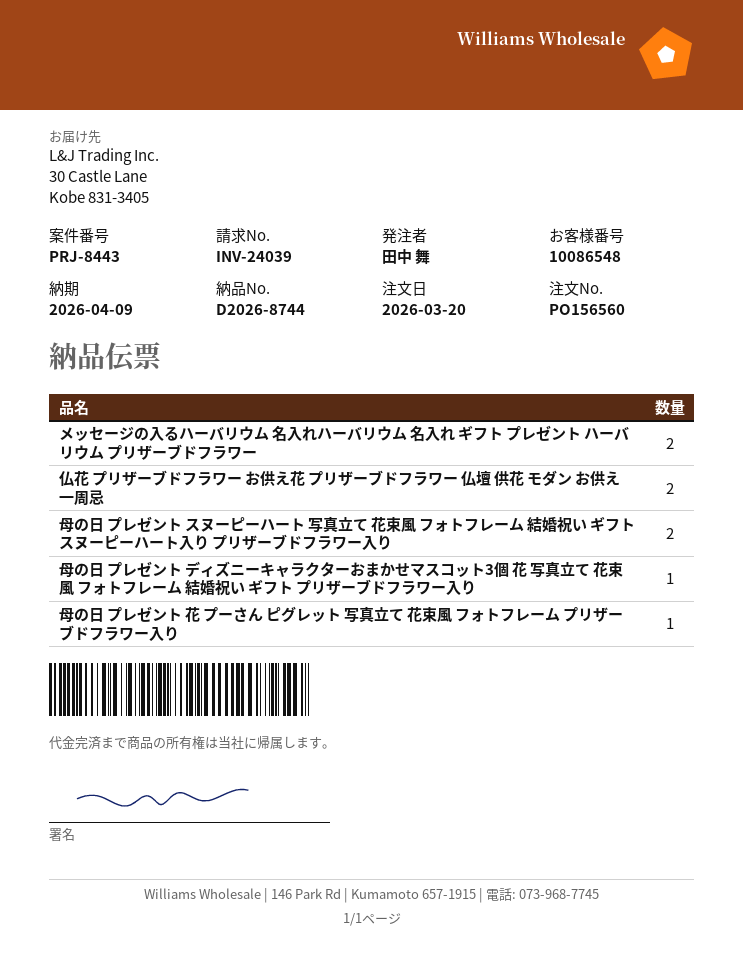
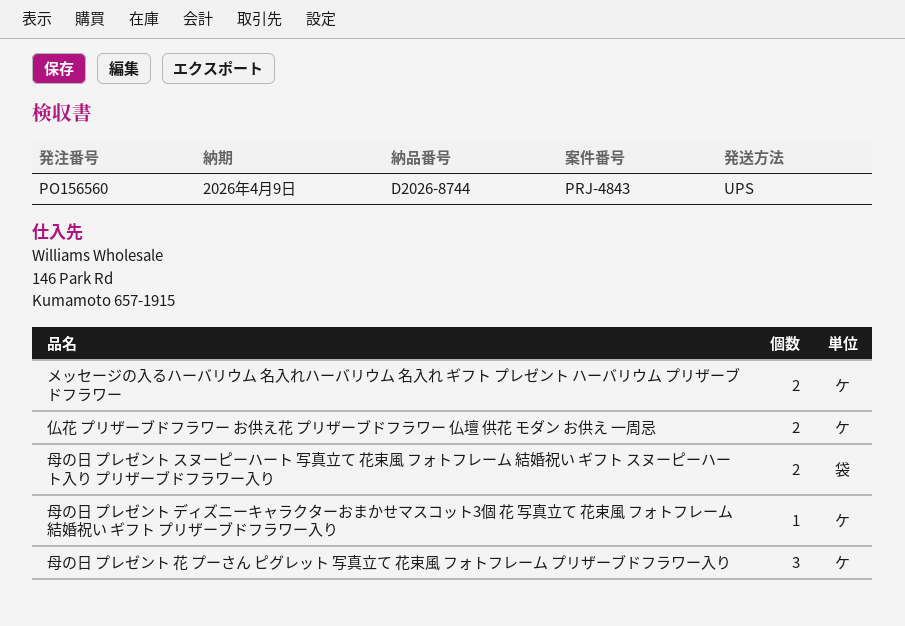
reference: PRJ-8443 -> PRJ-4843
母の日 プレゼント 花 プーさん ピグレット 写真立て 花束風 フォトフレーム プリザーブドフラワー入り: 1 -> 3

